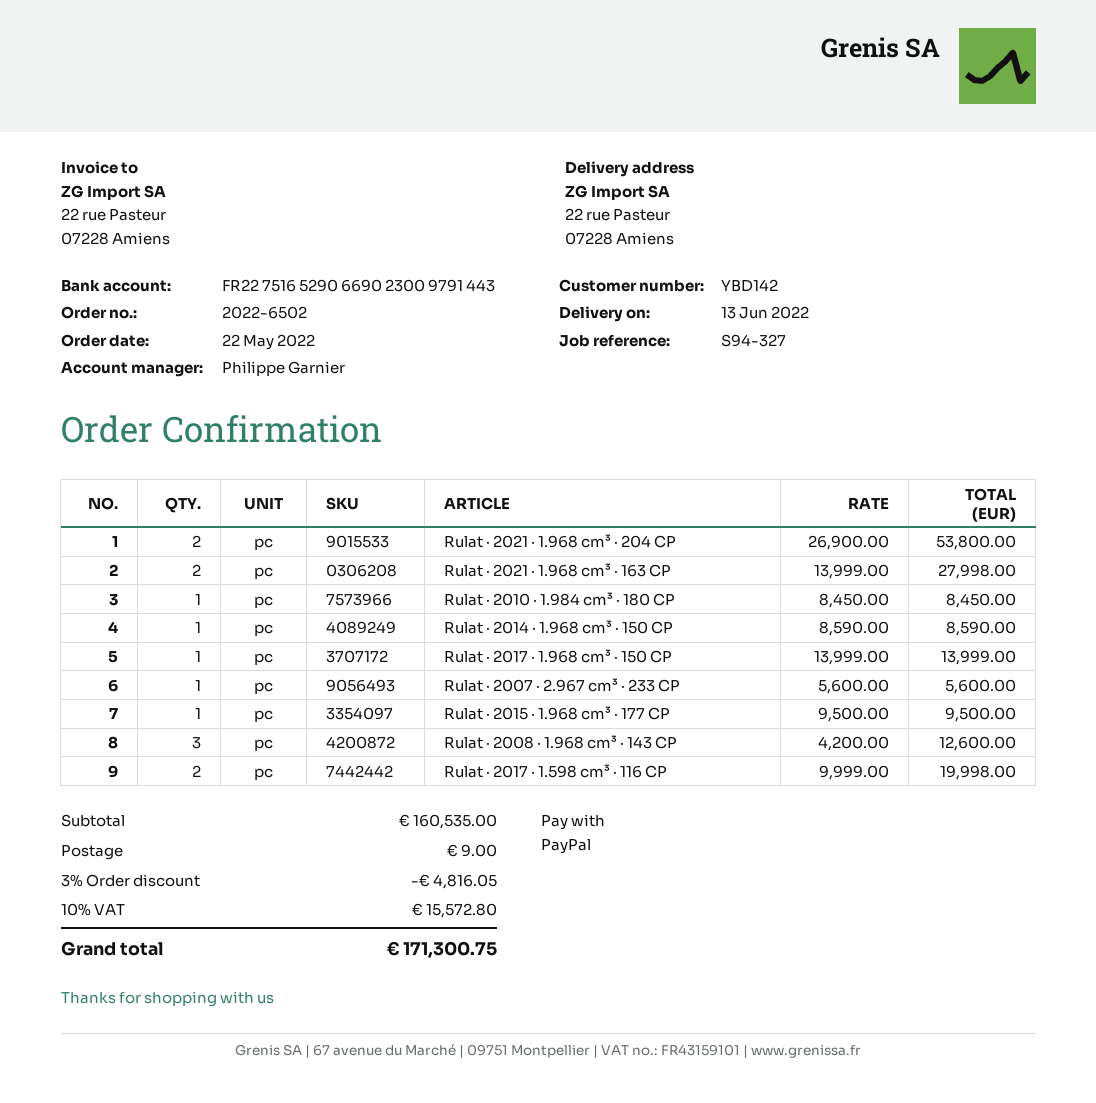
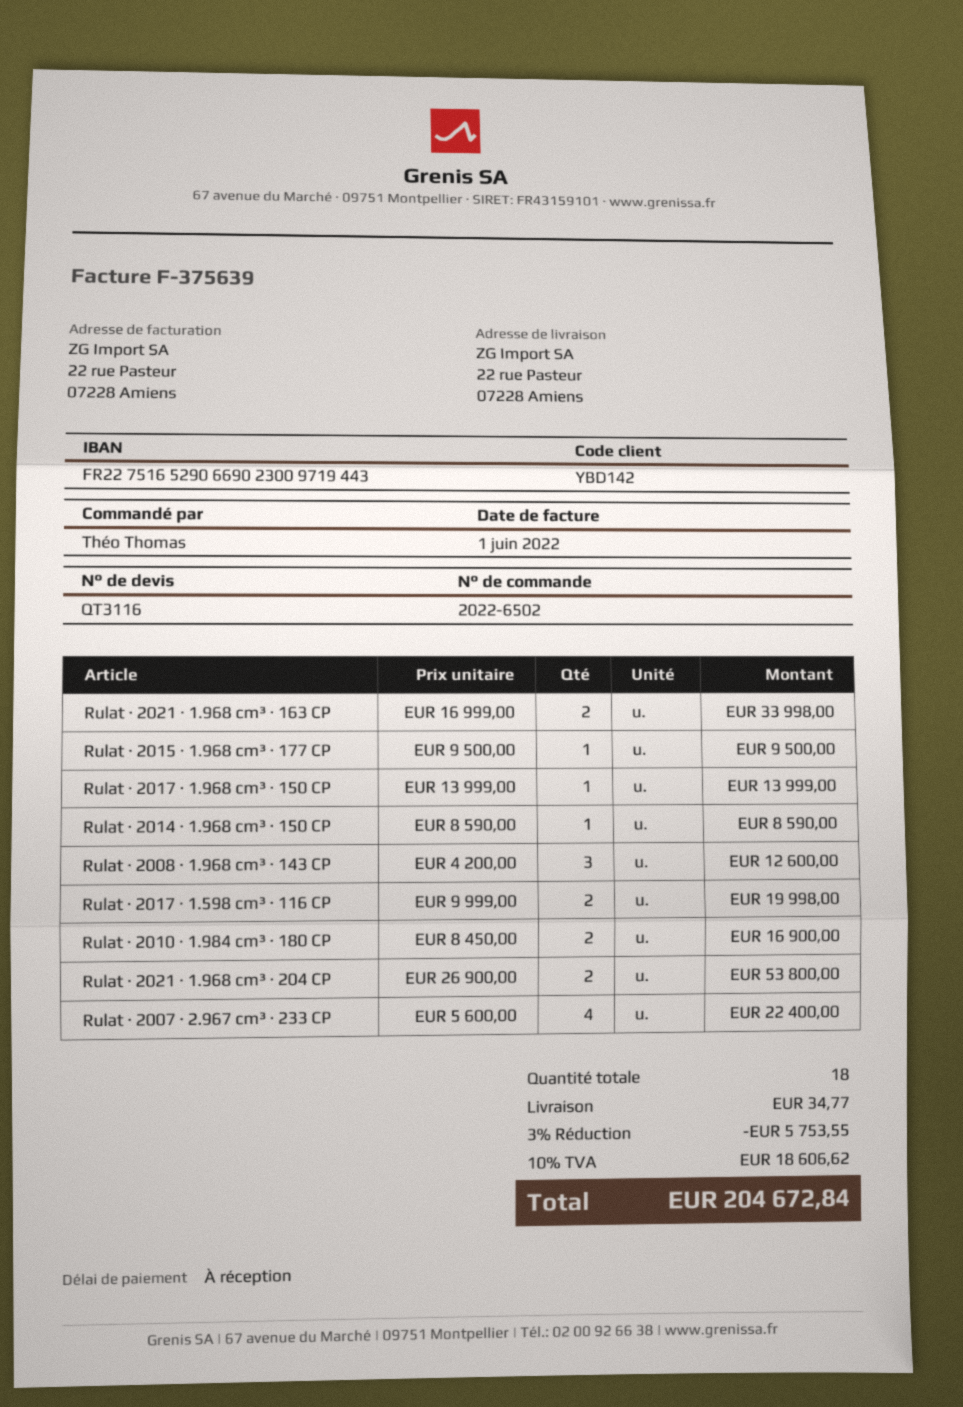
bank account: FR2275165290669023009791443 -> FR2275165290669023009719443
Rulat · 2021 · 1.968 cm³ · 163 CP: 2 x 13999.00 = 27998.00 -> 2 x 16999.00 = 33998.00
Rulat · 2010 · 1.984 cm³ · 180 CP: 1 x 8450.00 = 8450.00 -> 2 x 8450.00 = 16900.00
Rulat · 2007 · 2.967 cm³ · 233 CP: 1 x 5600.00 = 5600.00 -> 4 x 5600.00 = 22400.00
discount: 3% = 4816.05 -> 3% = 5753.55
shipping: 9.00 -> 34.77
tax: 10% = 15572.80 -> 10% = 18606.62
total: 171300.75 -> 204672.84

